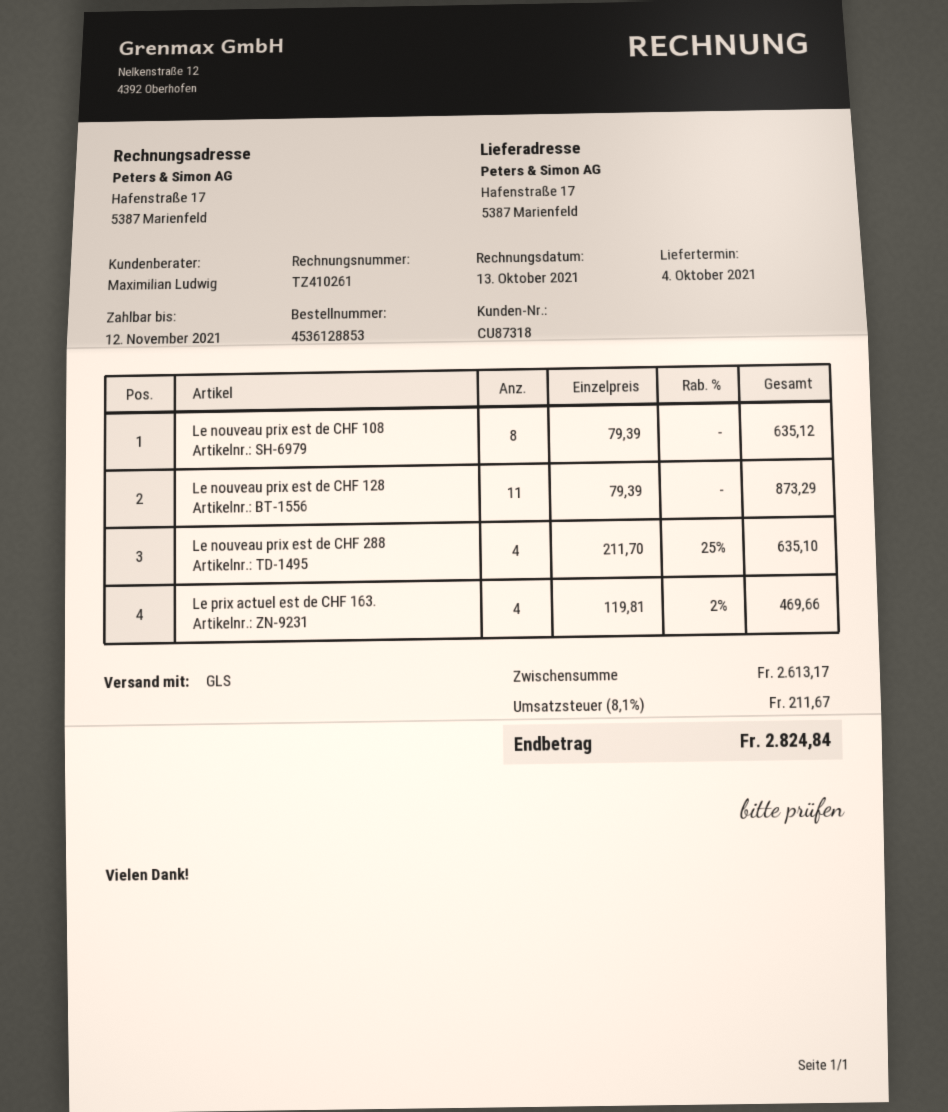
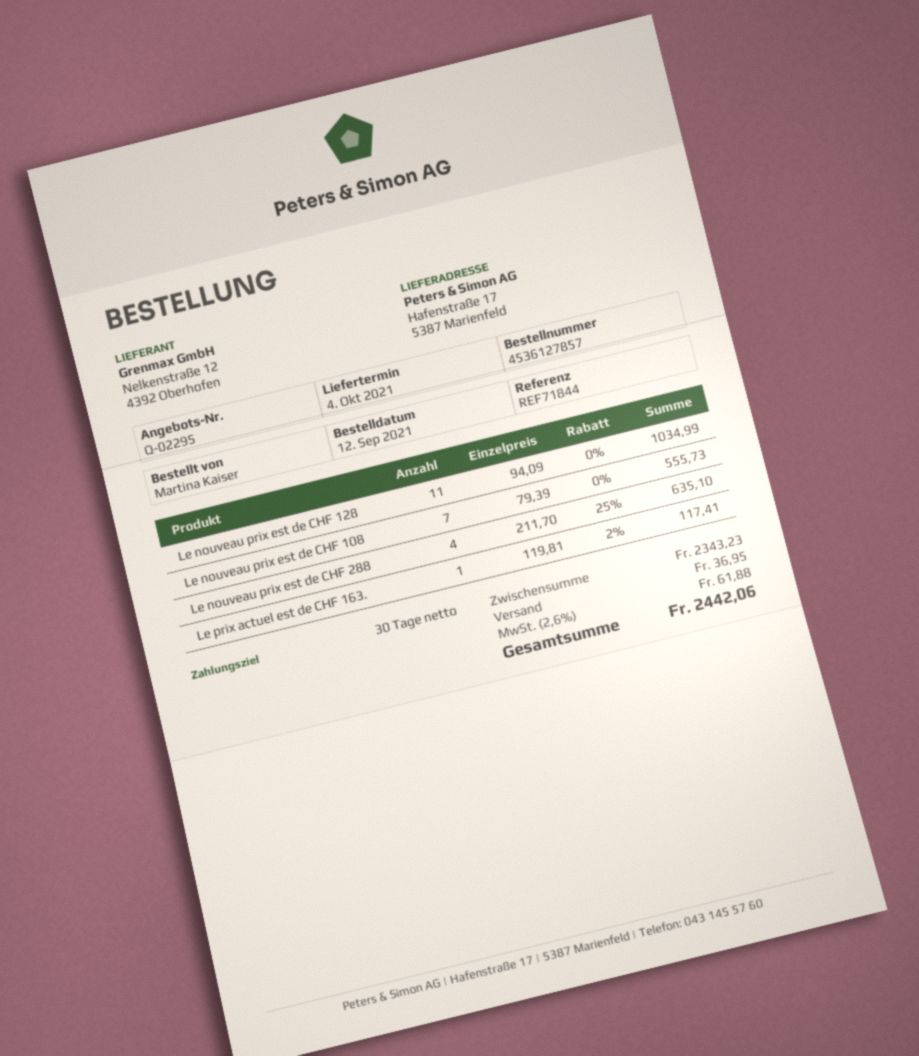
order number: 4536128853 -> 4536127857
Le nouveau prix est de CHF 108: 8 x 79.39 = 635.12 -> 7 x 79.39 = 555.73
Le nouveau prix est de CHF 128: 11 x 79.39 = 873.29 -> 11 x 94.09 = 1034.99
Le prix actuel est de CHF 163.: 4 x 119.81 - 2% = 469.66 -> 1 x 119.81 - 2% = 117.41
subtotal: 2613.17 -> 2343.23
shipping: none -> 36.95
tax: 8.1% = 211.67 -> 2.6% = 61.88
total: 2824.84 -> 2442.06

